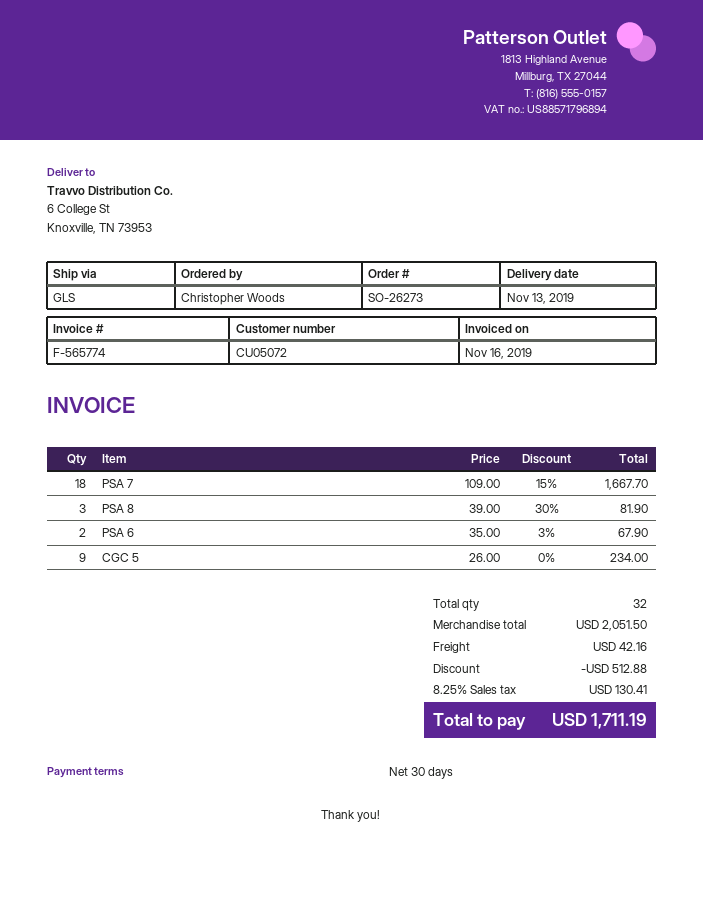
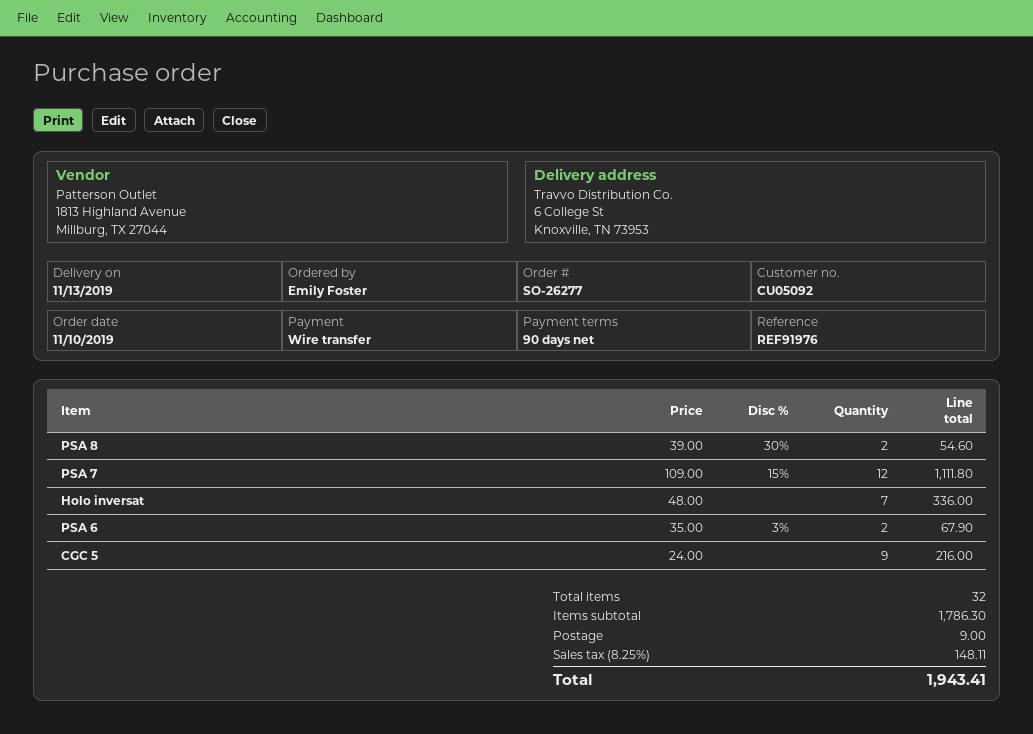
order number: SO-26273 -> SO-26277
payment terms: 30 days -> 90 days
customer number: CU05072 -> CU05092
ordered by: Christopher Woods -> Emily Foster
PSA 7: 18 x 109.00 - 15% = 1667.70 -> 12 x 109.00 - 15% = 1111.80
PSA 8: 3 x 39.00 - 30% = 81.90 -> 2 x 39.00 - 30% = 54.60
CGC 5: 9 x 26.00 = 234.00 -> 9 x 24.00 = 216.00
Holo inversat: none -> 7 x 48.00 = 336.00
subtotal: 2051.50 -> 1786.30
discount: 512.88 -> none
shipping: 42.16 -> 9.00
tax: 8.25% = 130.41 -> 8.25% = 148.11
total: 1711.19 -> 1943.41

